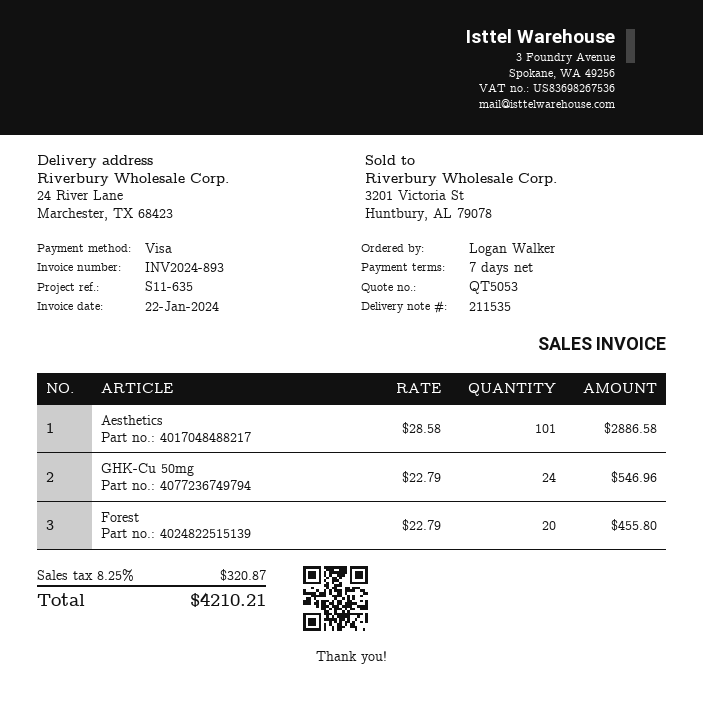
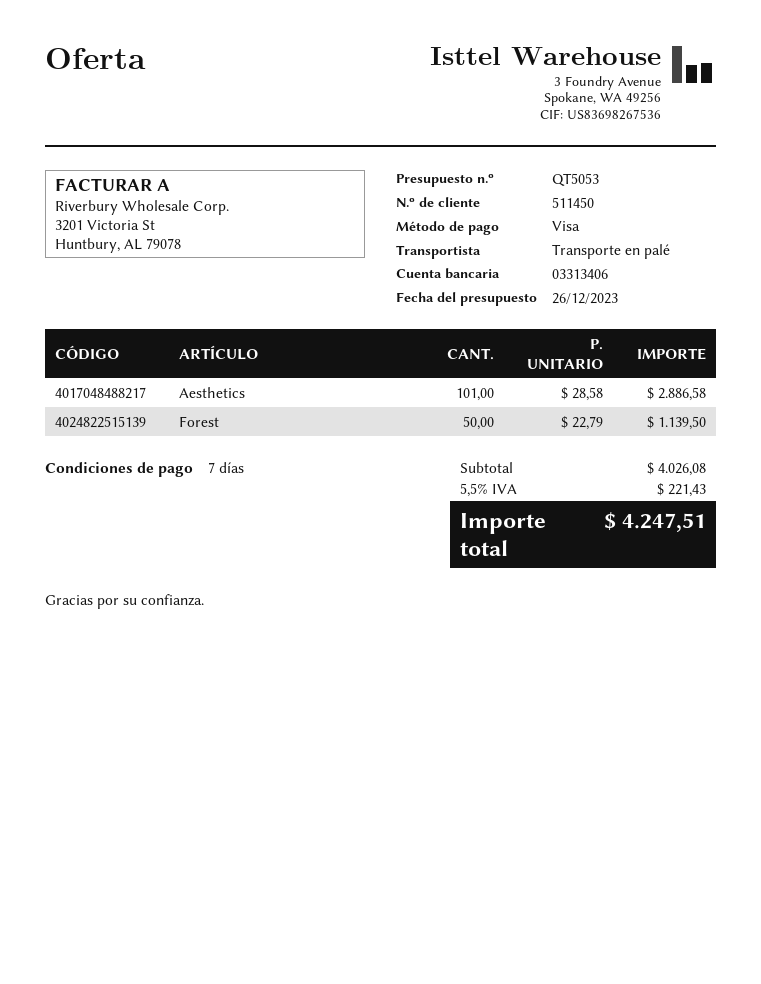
GHK-Cu 50mg: 24 x 22.79 = 546.96 -> none
Forest: 20 x 22.79 = 455.80 -> 50 x 22.79 = 1139.50
tax: 8.25% = 320.87 -> 5.5% = 221.43
total: 4210.21 -> 4247.51

